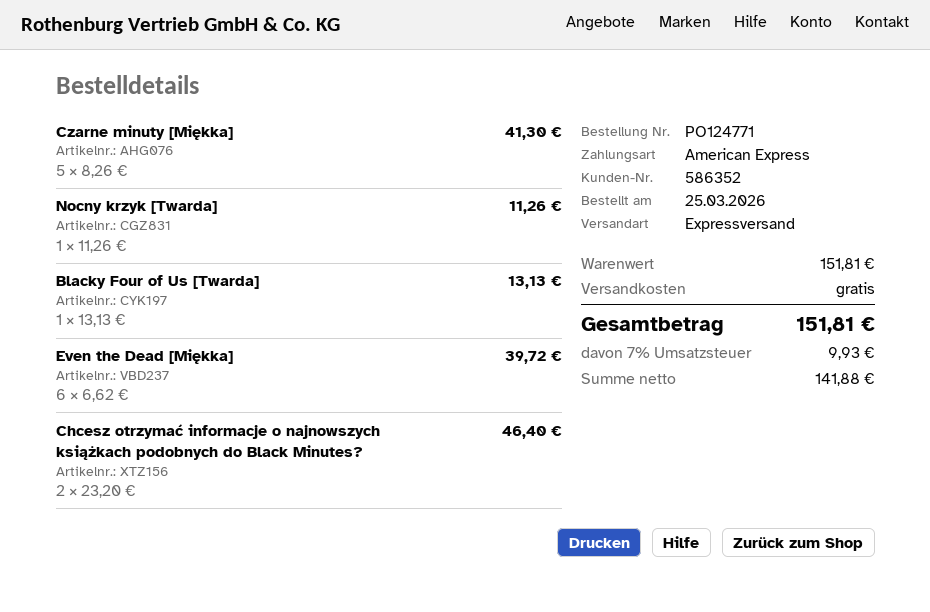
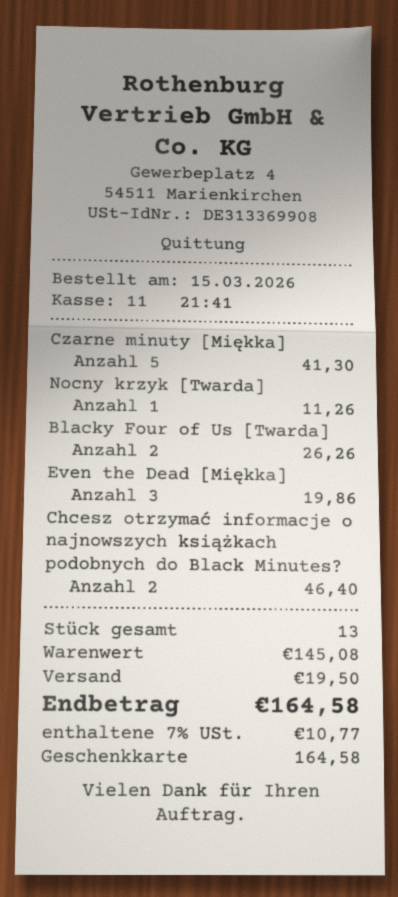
order date: 2026-03-25 -> 2026-03-15
payment method: American Express -> gift card
Blacky Four of Us [Twarda]: 1 for 13.13 -> 2 for 26.26
Even the Dead [Miękka]: 6 for 39.72 -> 3 for 19.86
subtotal: 151.81 -> 145.08
shipping: 0.00 -> 19.50
tax: 7% = 9.93 -> 7% = 10.77
total: 151.81 -> 164.58

